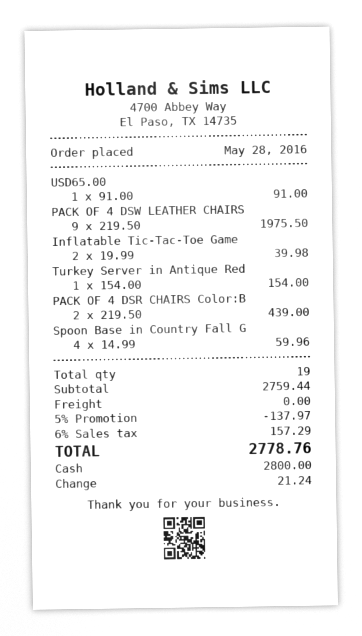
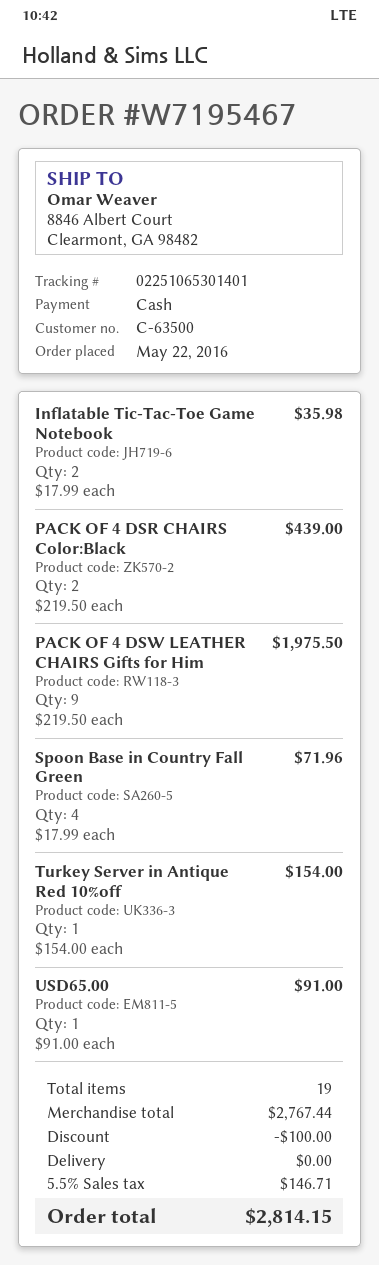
order date: 2016-05-28 -> 2016-05-22
Inflatable Tic-Tac-Toe Game: 2 x 19.99 = 39.98 -> 2 x 17.99 = 35.98
Spoon Base in Country Fall G: 4 x 14.99 = 59.96 -> 4 x 17.99 = 71.96
subtotal: 2759.44 -> 2767.44
discount: 137.97 -> 100.00
tax: 6% = 157.29 -> 5.5% = 146.71
total: 2778.76 -> 2814.15

